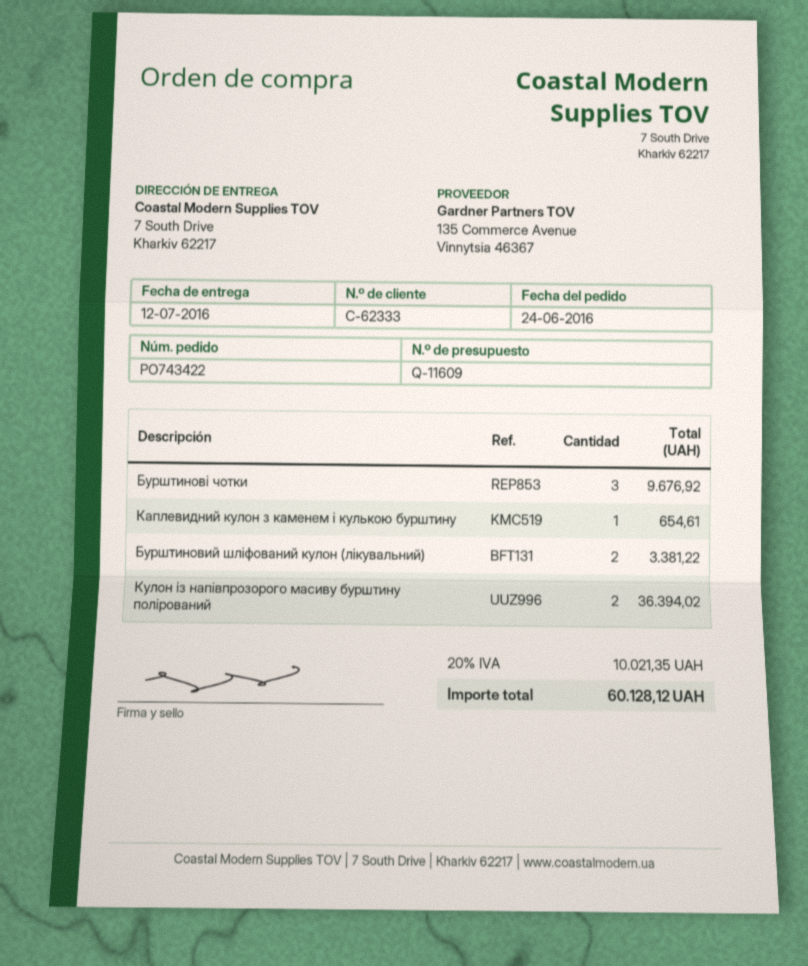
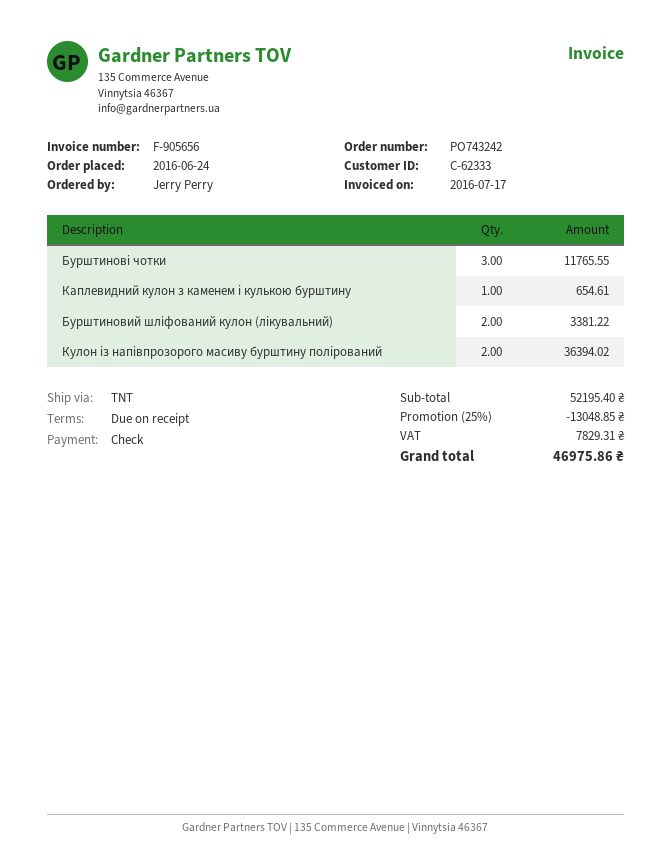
order number: PO743422 -> PO743242
Бурштинові чотки: 3 for 9676.92 -> 3 for 11765.55
discount: none -> 25% = 13048.85
tax: 10021.35 -> 7829.31
total: 60128.12 -> 46975.86

